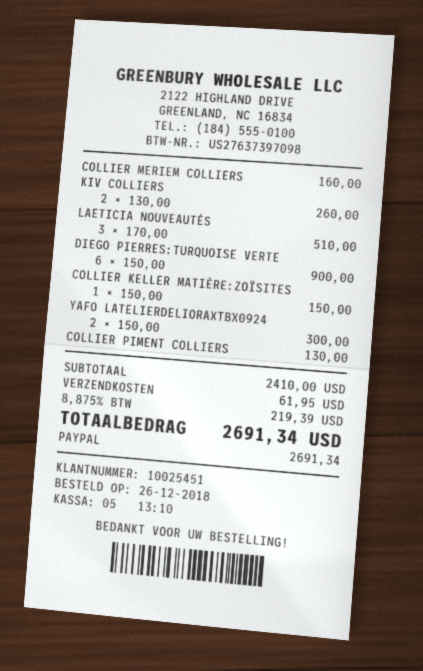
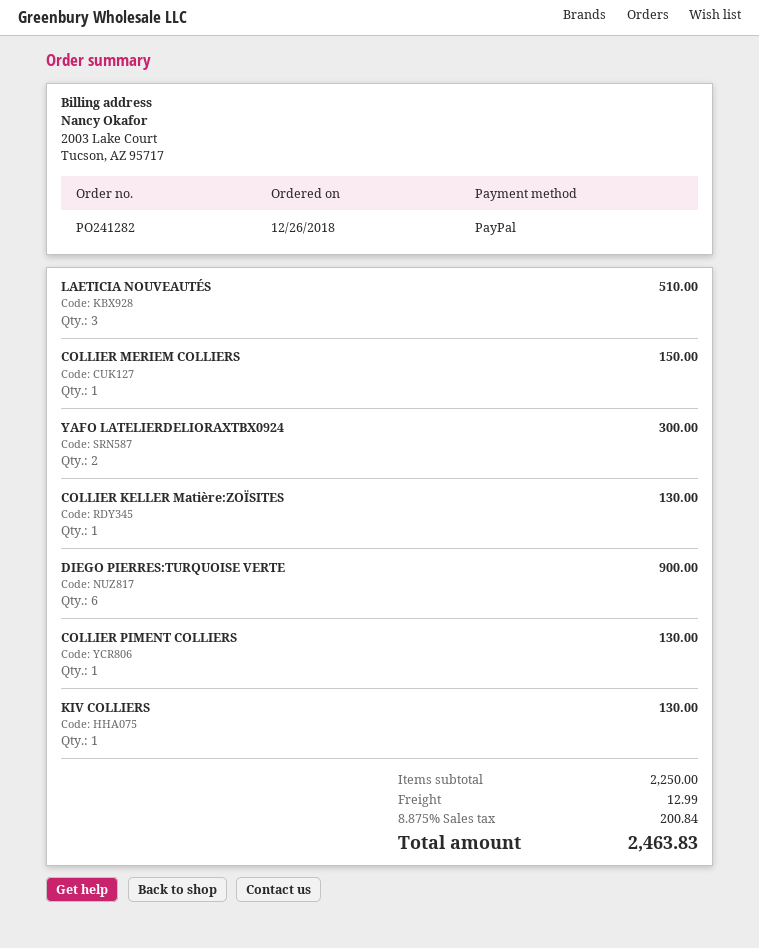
COLLIER MERIEM COLLIERS: 1 for 160.00 -> 1 for 150.00
KIV COLLIERS: 2 for 260.00 -> 1 for 130.00
COLLIER KELLER MATIÈRE:ZOÏSITES: 1 for 150.00 -> 1 for 130.00
subtotal: 2410.00 -> 2250.00
shipping: 61.95 -> 12.99
tax: 8.875% = 219.39 -> 8.875% = 200.84
total: 2691.34 -> 2463.83

